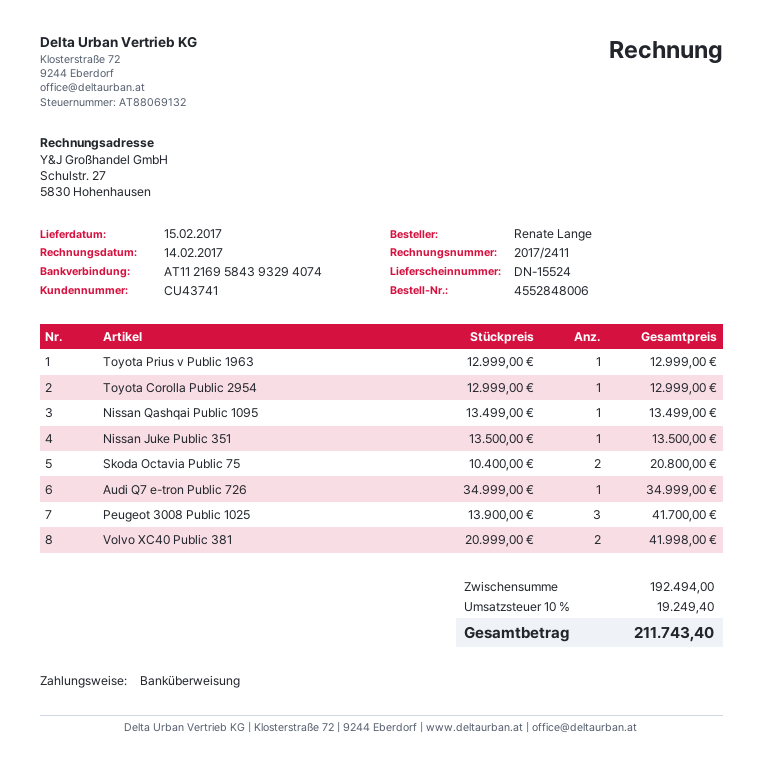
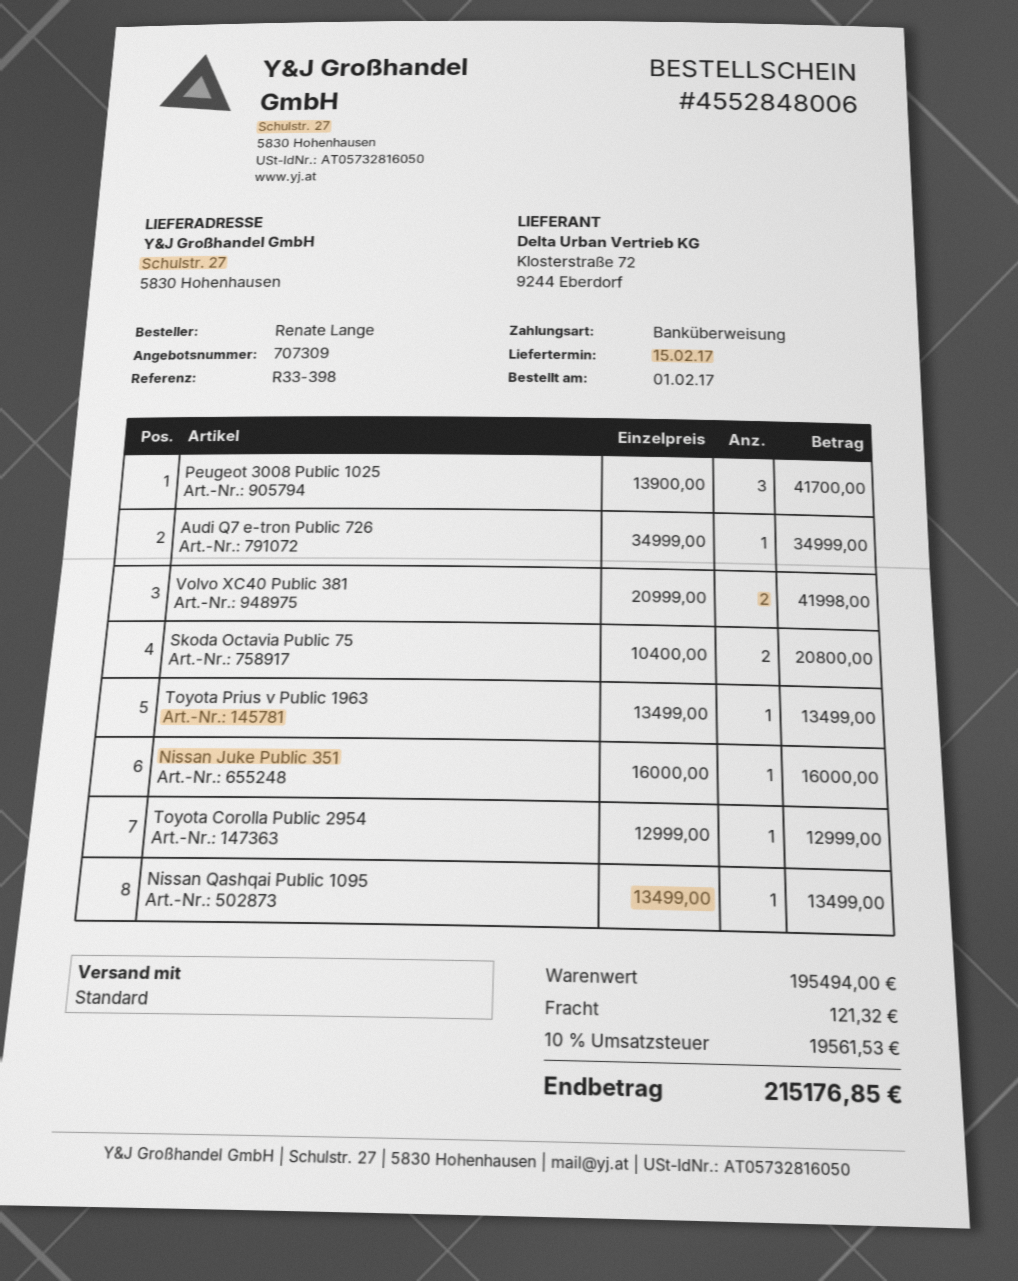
Toyota Prius v Public 1963: 1 x 12999.00 = 12999.00 -> 1 x 13499.00 = 13499.00
Nissan Juke Public 351: 1 x 13500.00 = 13500.00 -> 1 x 16000.00 = 16000.00
subtotal: 192494.00 -> 195494.00
shipping: none -> 121.32
tax: 10% = 19249.40 -> 10% = 19561.53
total: 211743.40 -> 215176.85

